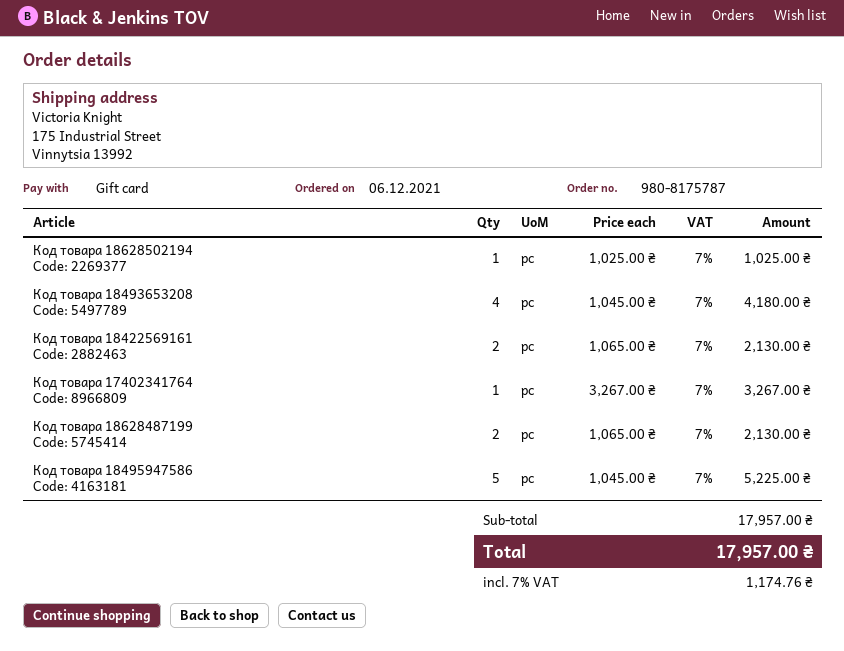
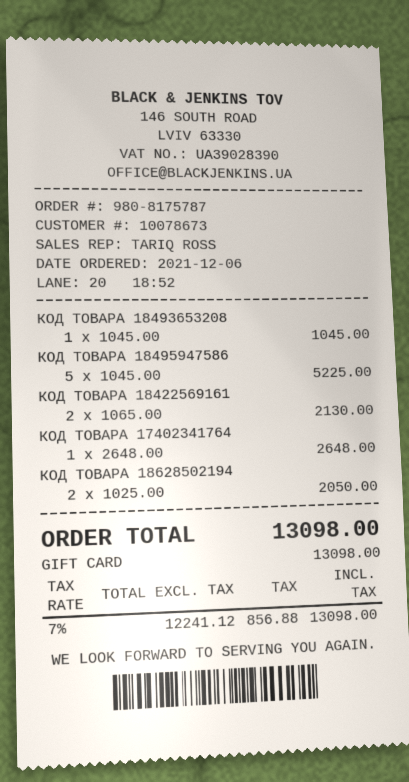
Код товара 18628502194: 1 x 1025.00 = 1025.00 -> 2 x 1025.00 = 2050.00
Код товара 18493653208: 4 x 1045.00 = 4180.00 -> 1 x 1045.00 = 1045.00
Код товара 17402341764: 1 x 3267.00 = 3267.00 -> 1 x 2648.00 = 2648.00
Код товара 18628487199: 2 x 1065.00 = 2130.00 -> none
tax: 7% = 1174.76 -> 7% = 856.88
total: 17957.00 -> 13098.00

